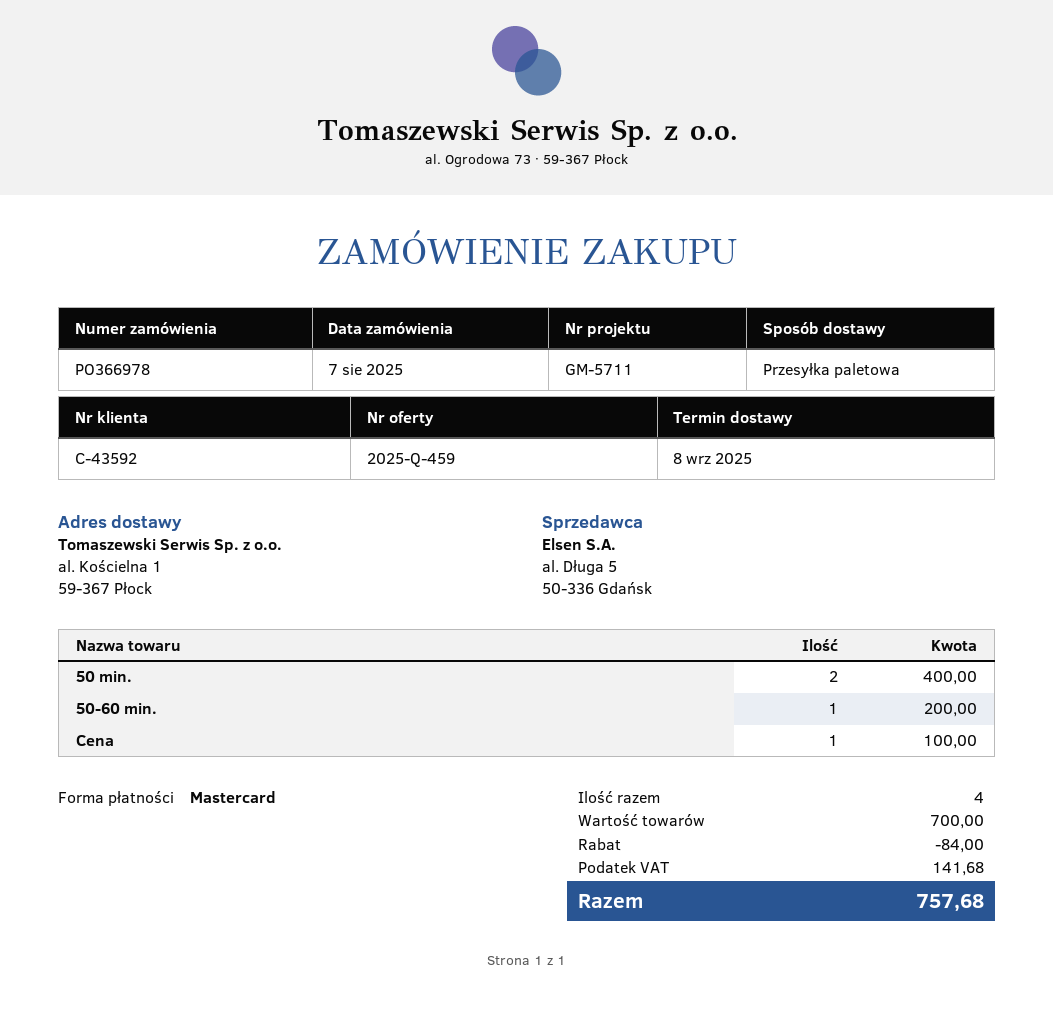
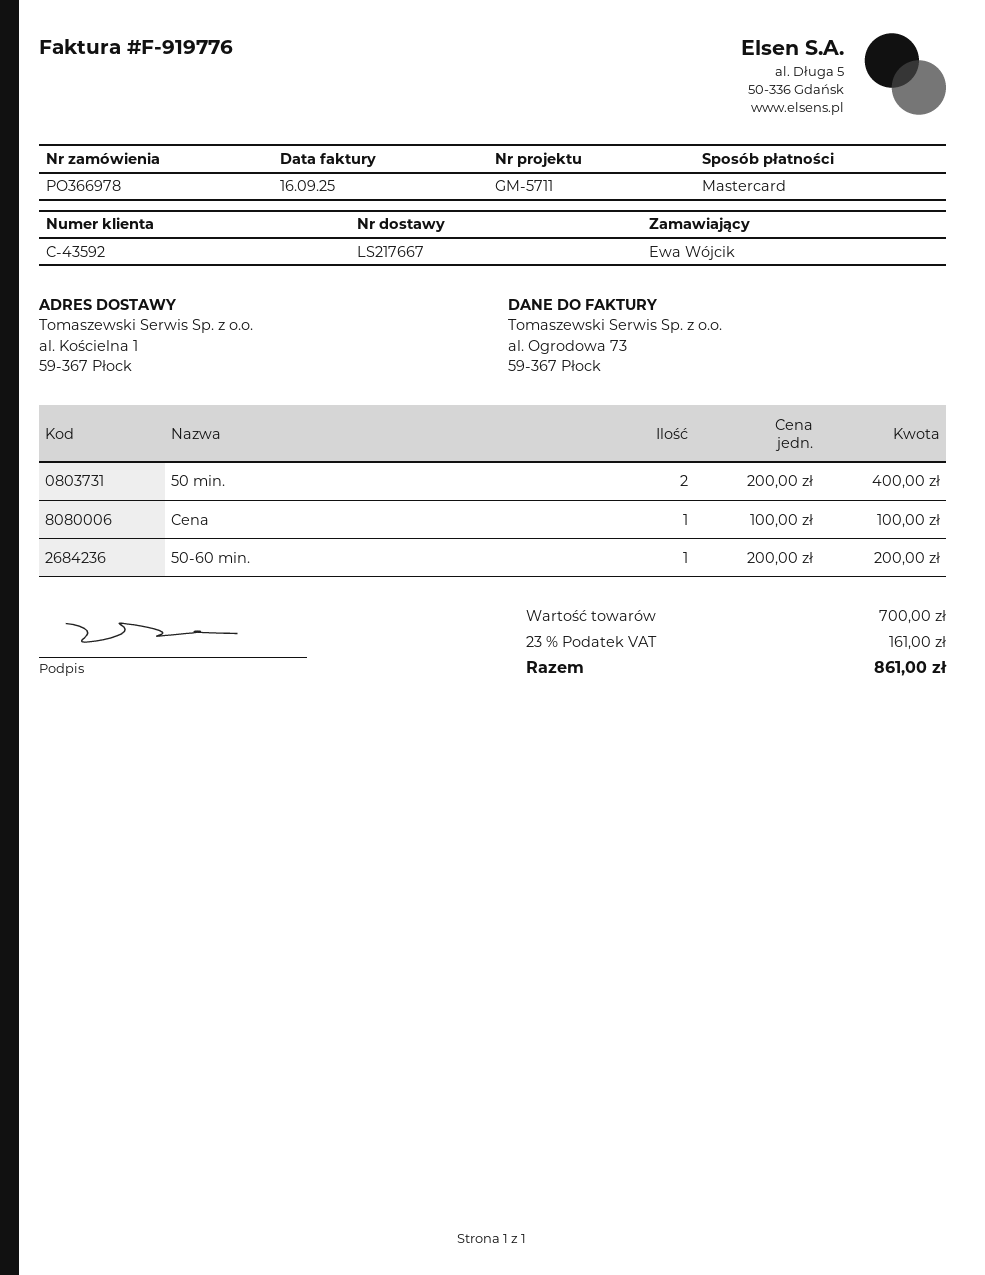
discount: 84.00 -> none
tax: 141.68 -> 161.00
total: 757.68 -> 861.00

